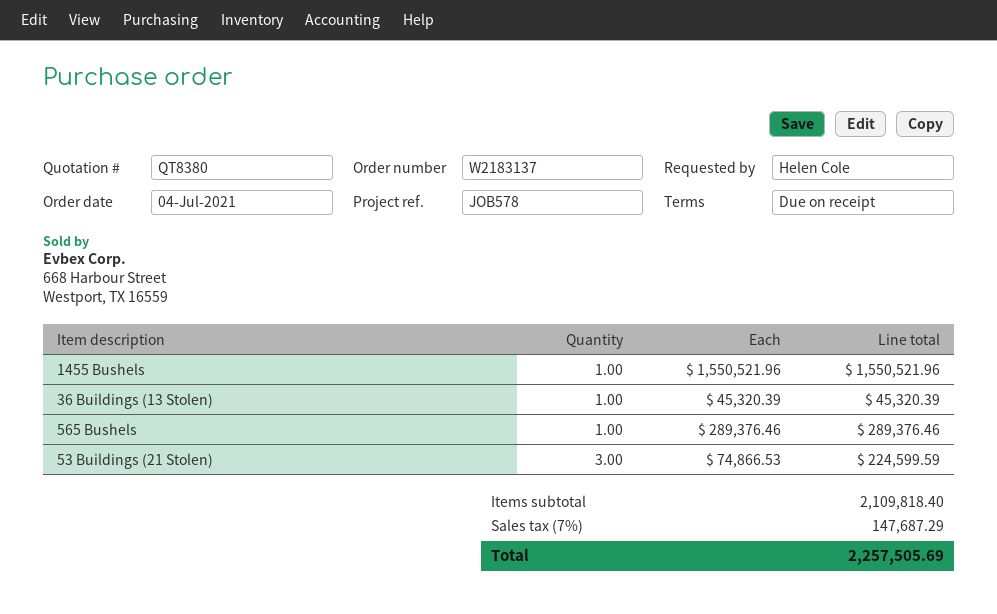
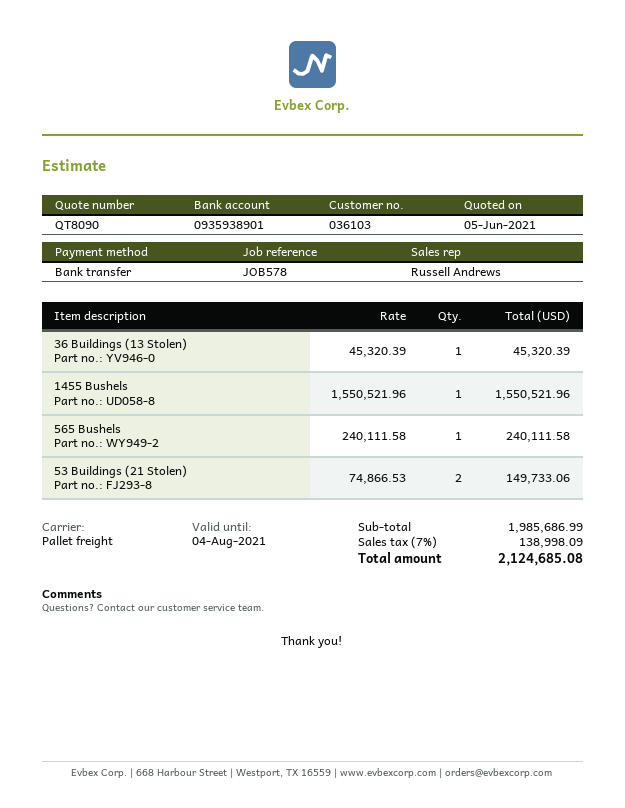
quote number: QT8380 -> QT8090
565 Bushels: 1 x 289376.46 = 289376.46 -> 1 x 240111.58 = 240111.58
53 Buildings (21 Stolen): 3 x 74866.53 = 224599.59 -> 2 x 74866.53 = 149733.06
subtotal: 2109818.40 -> 1985686.99
tax: 7% = 147687.29 -> 7% = 138998.09
total: 2257505.69 -> 2124685.08

